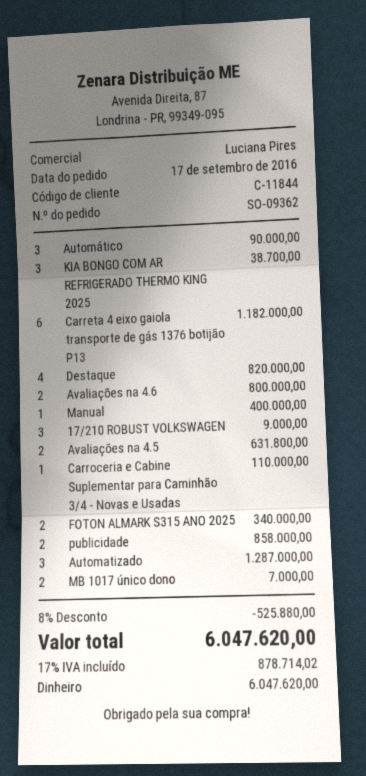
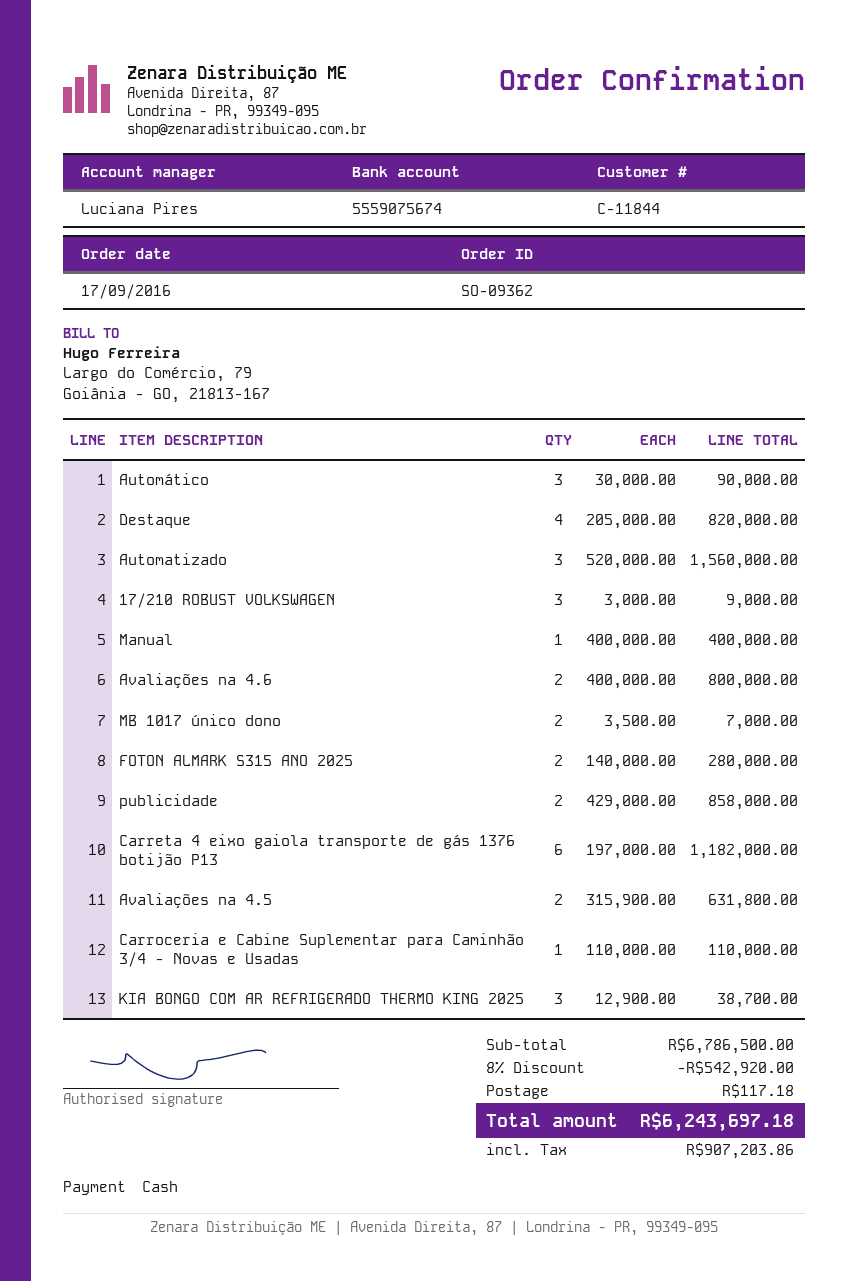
FOTON ALMARK S315 ANO 2025: 2 for 340000.00 -> 2 for 280000.00
Automatizado: 3 for 1287000.00 -> 3 for 1560000.00
discount: 8% = 525880.00 -> 8% = 542920.00
shipping: none -> 117.18
tax: 878714.02 -> 907203.86
total: 6047620.00 -> 6243697.18

